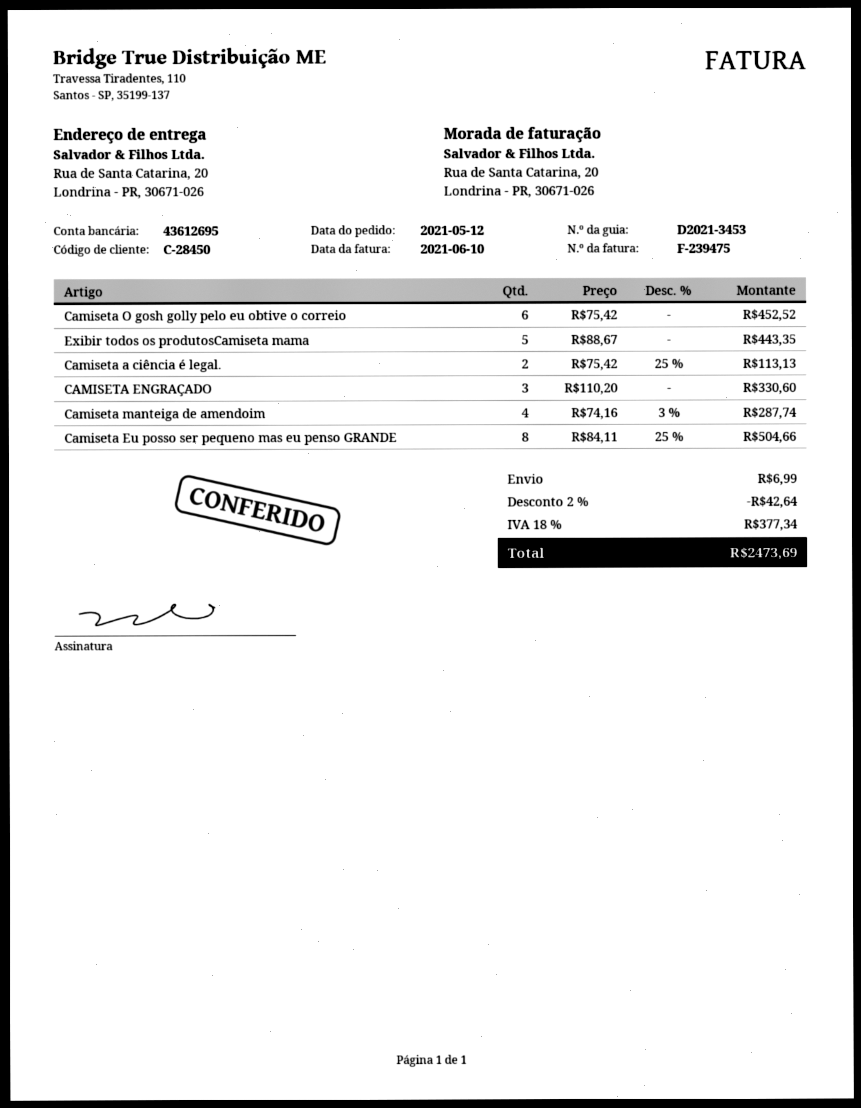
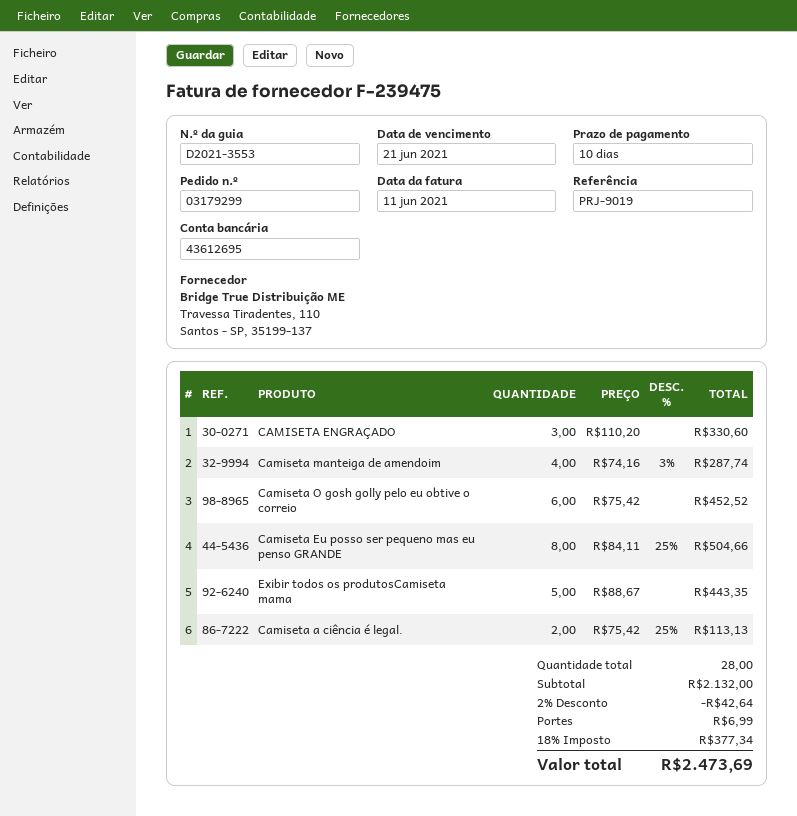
delivery note number: D2021-3453 -> D2021-3553
invoice date: 2021-06-10 -> 2021-06-11

